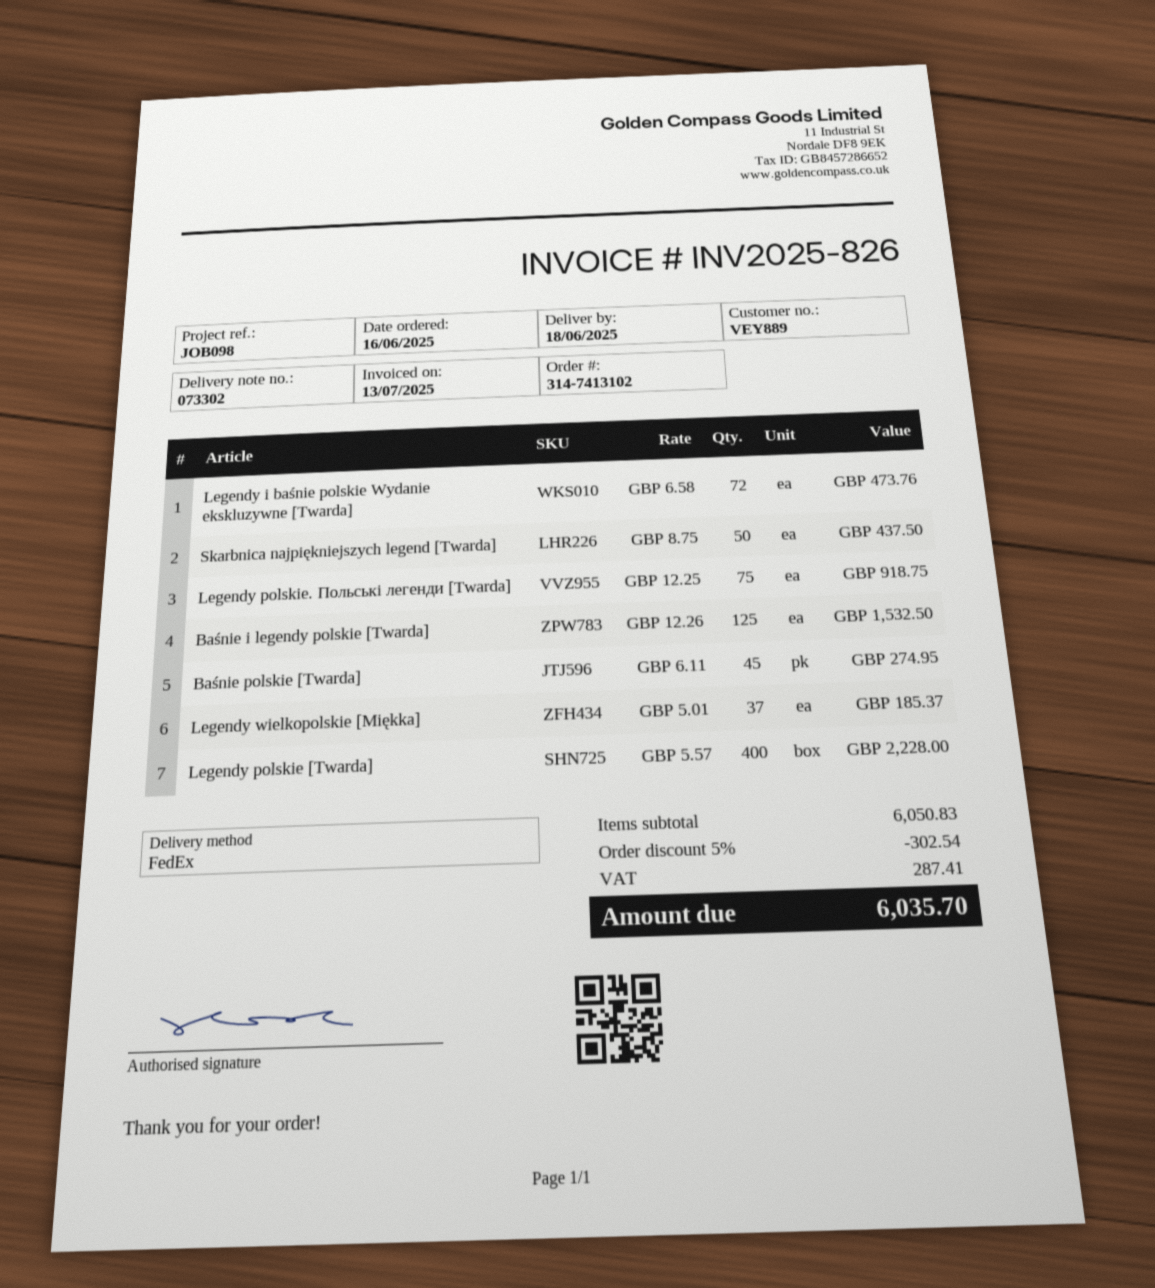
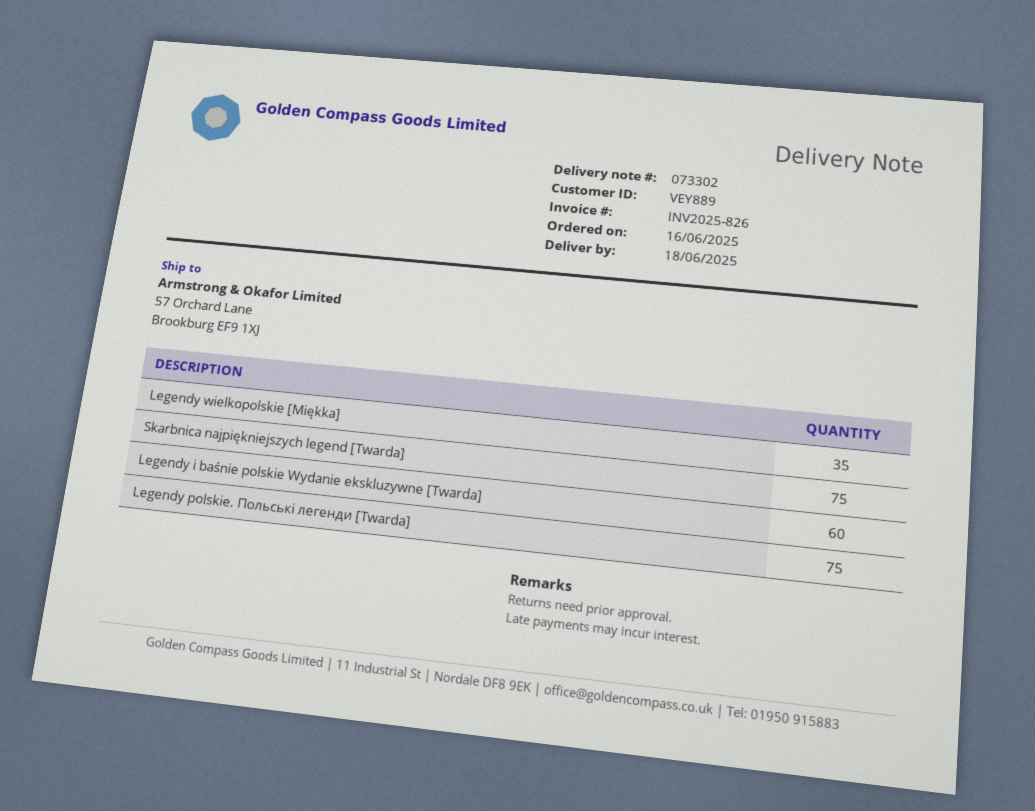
Legendy i baśnie polskie Wydanie ekskluzywne [Twarda]: 72 -> 60
Skarbnica najpiękniejszych legend [Twarda]: 50 -> 75
Baśnie i legendy polskie [Twarda]: 125 -> none
Baśnie polskie [Twarda]: 45 -> none
Legendy wielkopolskie [Miękka]: 37 -> 35
Legendy polskie [Twarda]: 400 -> none

